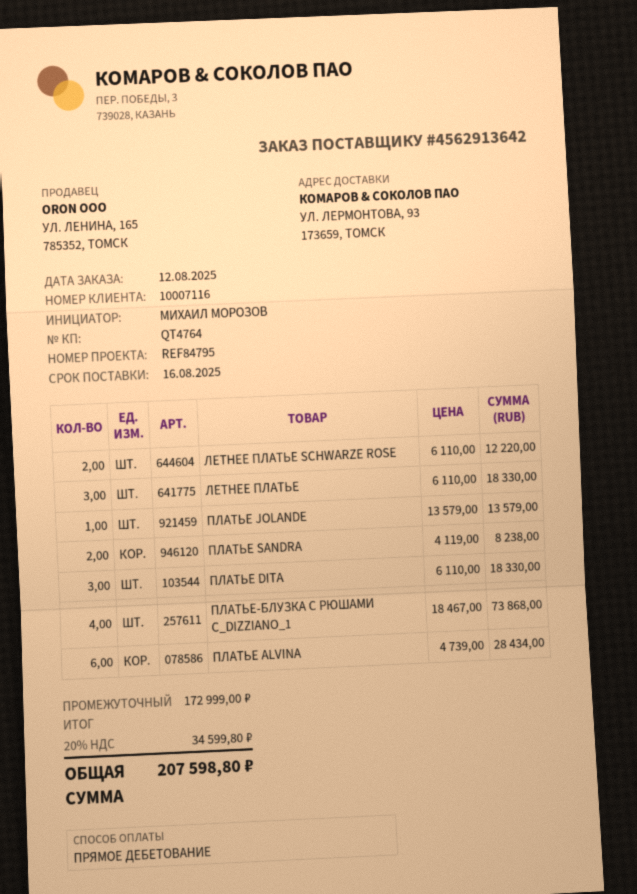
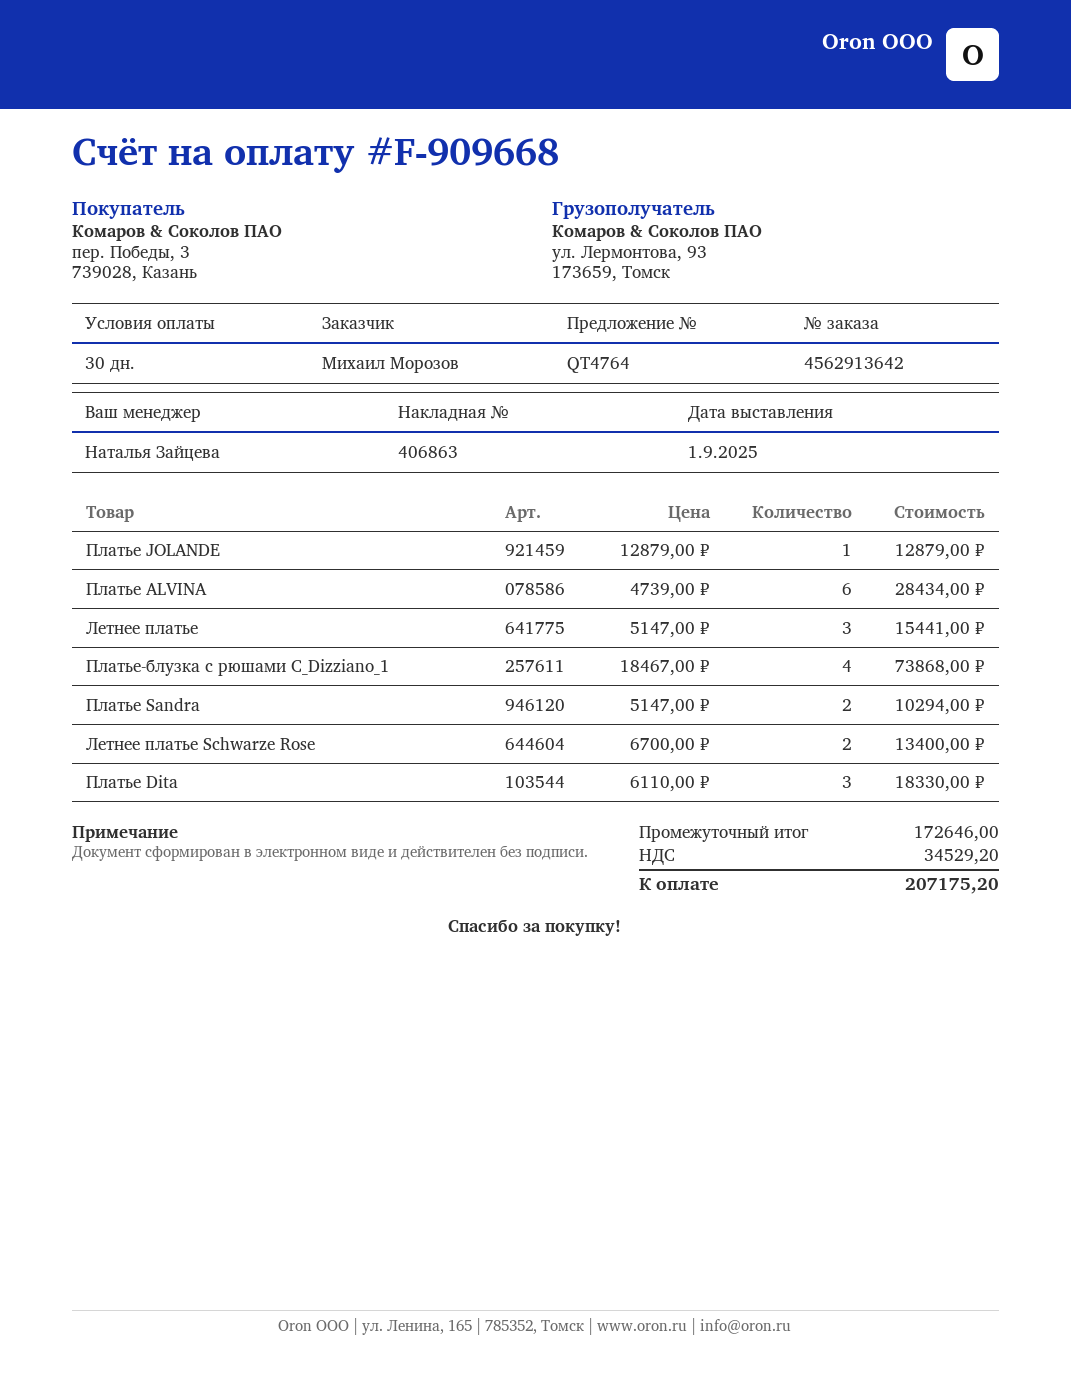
ЛЕТНЕЕ ПЛАТЬЕ SCHWARZE ROSE: 2 x 6110.00 = 12220.00 -> 2 x 6700.00 = 13400.00
ЛЕТНЕЕ ПЛАТЬЕ: 3 x 6110.00 = 18330.00 -> 3 x 5147.00 = 15441.00
ПЛАТЬЕ JOLANDE: 1 x 13579.00 = 13579.00 -> 1 x 12879.00 = 12879.00
ПЛАТЬЕ SANDRA: 2 x 4119.00 = 8238.00 -> 2 x 5147.00 = 10294.00
subtotal: 172999.00 -> 172646.00
tax: 34599.80 -> 34529.20
total: 207598.80 -> 207175.20

